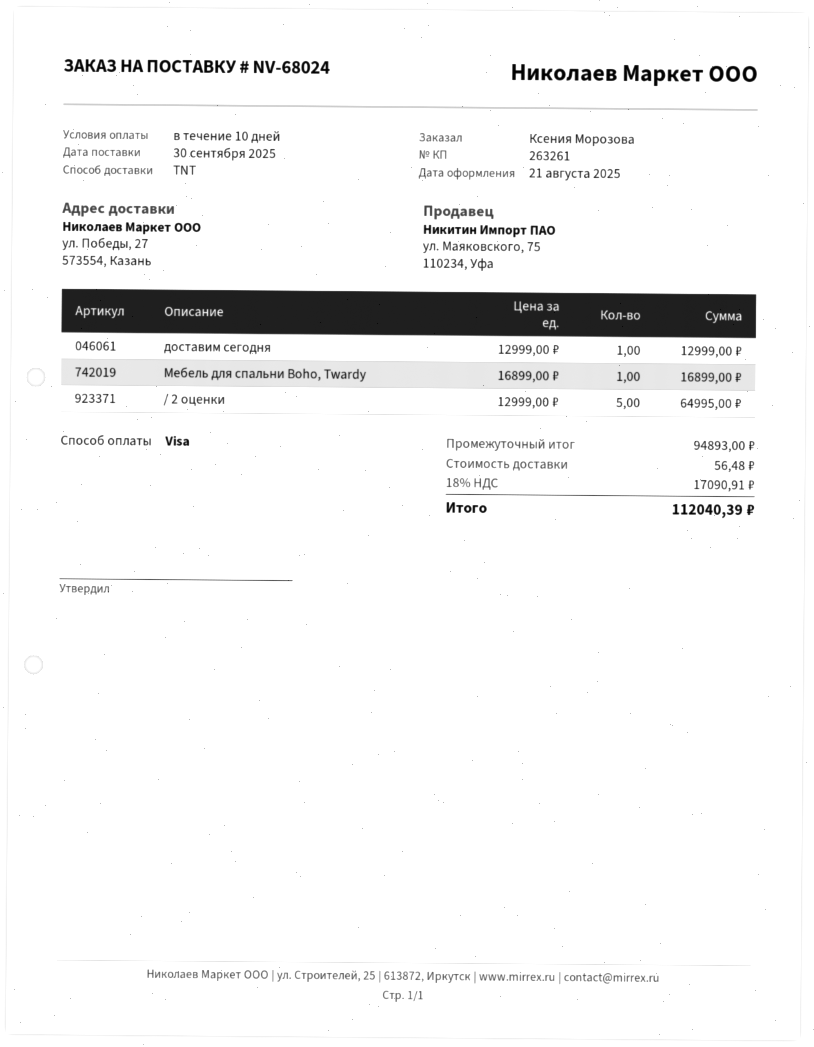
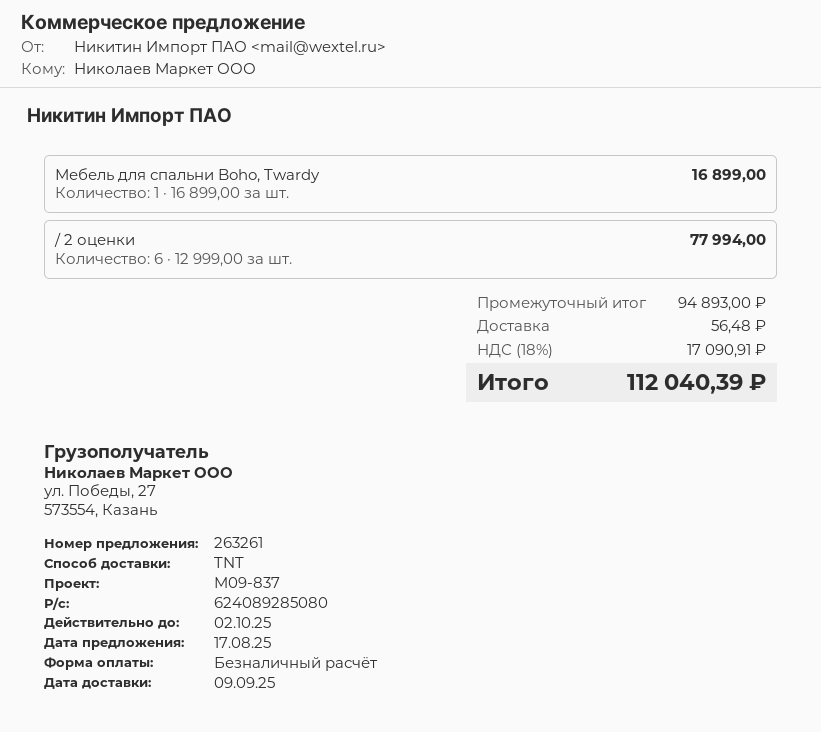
delivery date: 2025-09-30 -> 2025-09-09
payment method: Visa -> bank transfer
доставим сегодня: 1 x 12999.00 = 12999.00 -> none
/ 2 оценки: 5 x 12999.00 = 64995.00 -> 6 x 12999.00 = 77994.00

